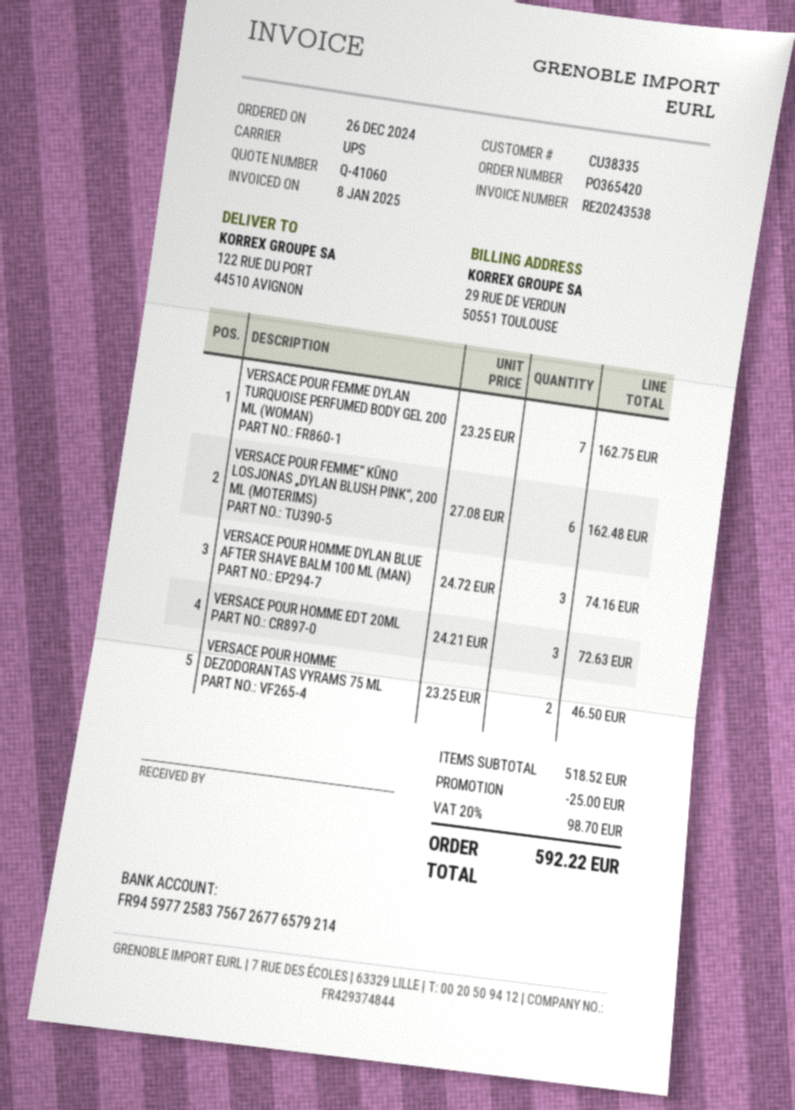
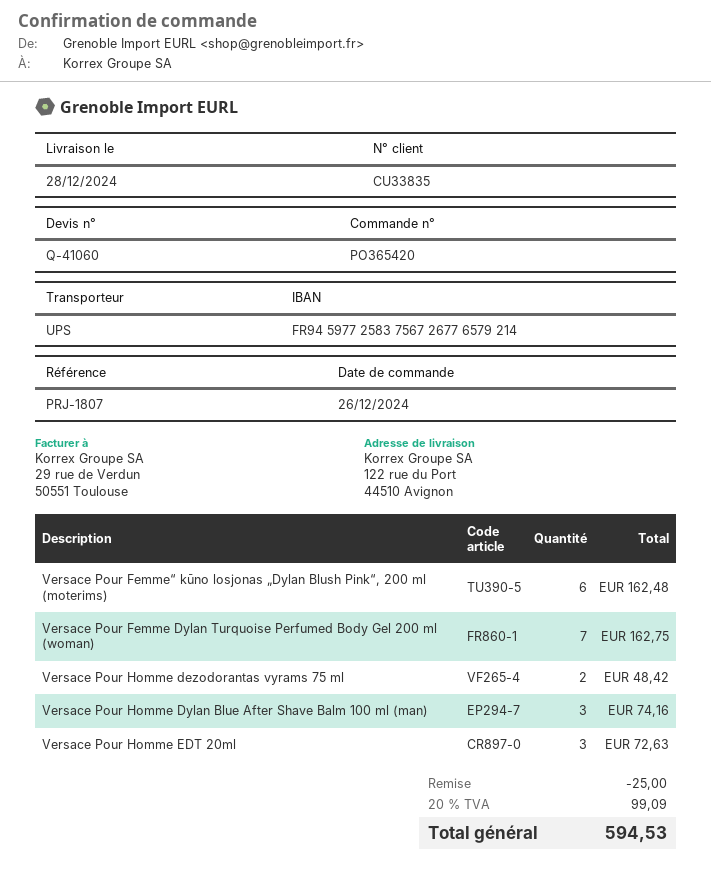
customer number: CU38335 -> CU33835
VERSACE POUR HOMME DEZODORANTAS VYRAMS 75 ML: 2 for 46.50 -> 2 for 48.42
tax: 20% = 98.70 -> 20% = 99.09
total: 592.22 -> 594.53

